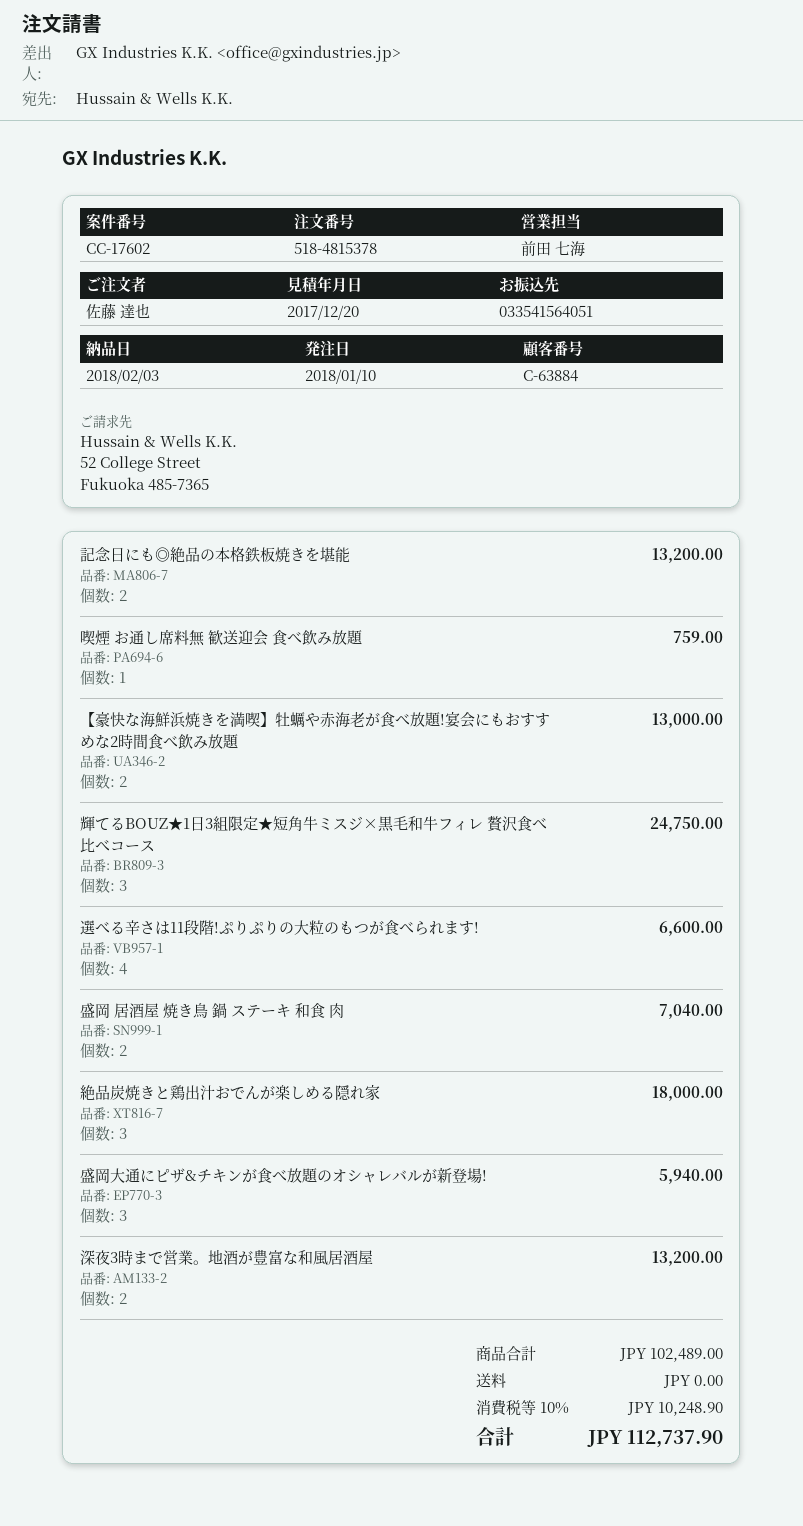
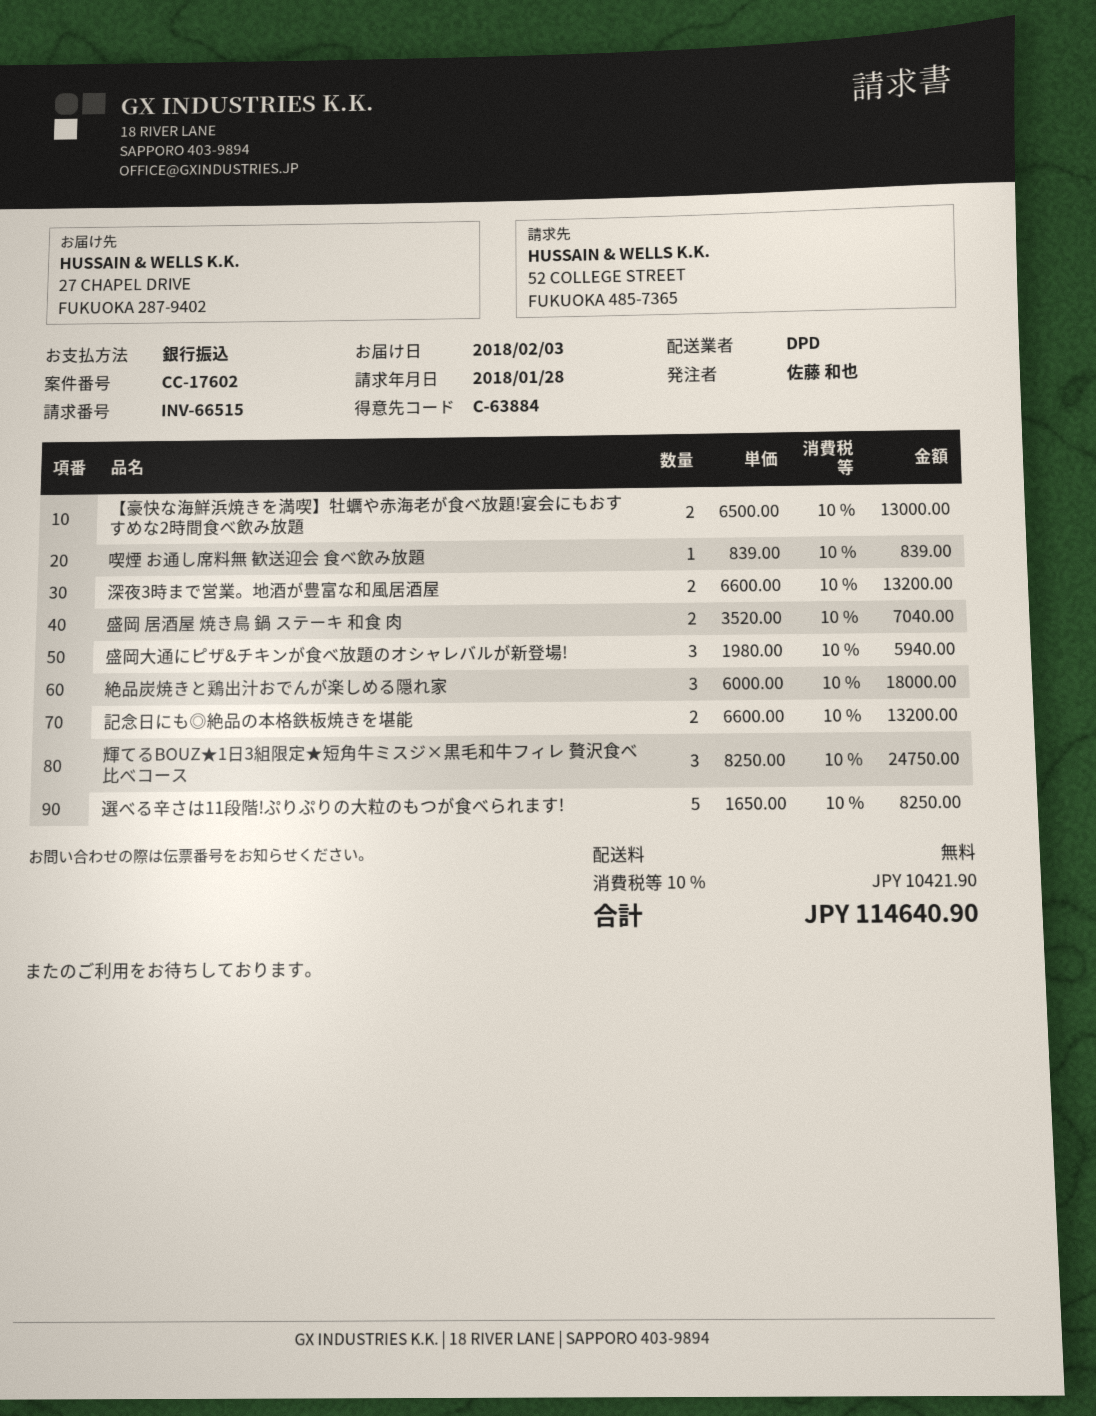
ordered by: 佐藤 達也 -> 佐藤 和也
喫煙 お通し席料無 歓送迎会 食べ飲み放題: 1 for 759.00 -> 1 for 839.00
選べる辛さは11段階!ぷりぷりの大粒のもつが食べられます!: 4 for 6600.00 -> 5 for 8250.00
tax: 10% = 10248.90 -> 10% = 10421.90
total: 112737.90 -> 114640.90

